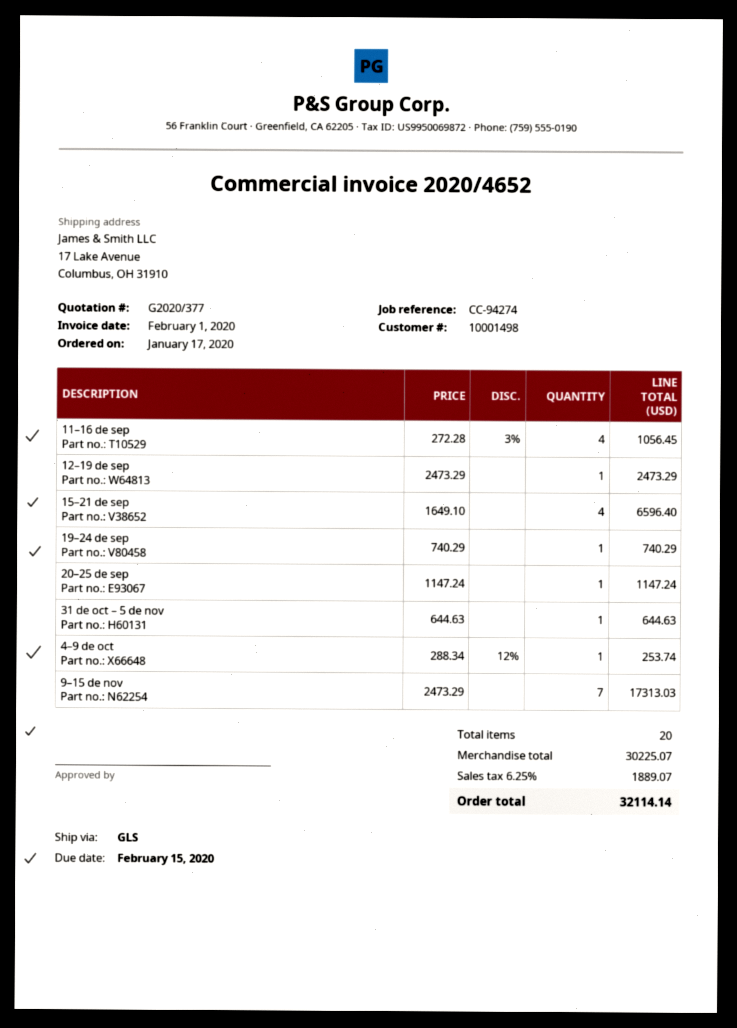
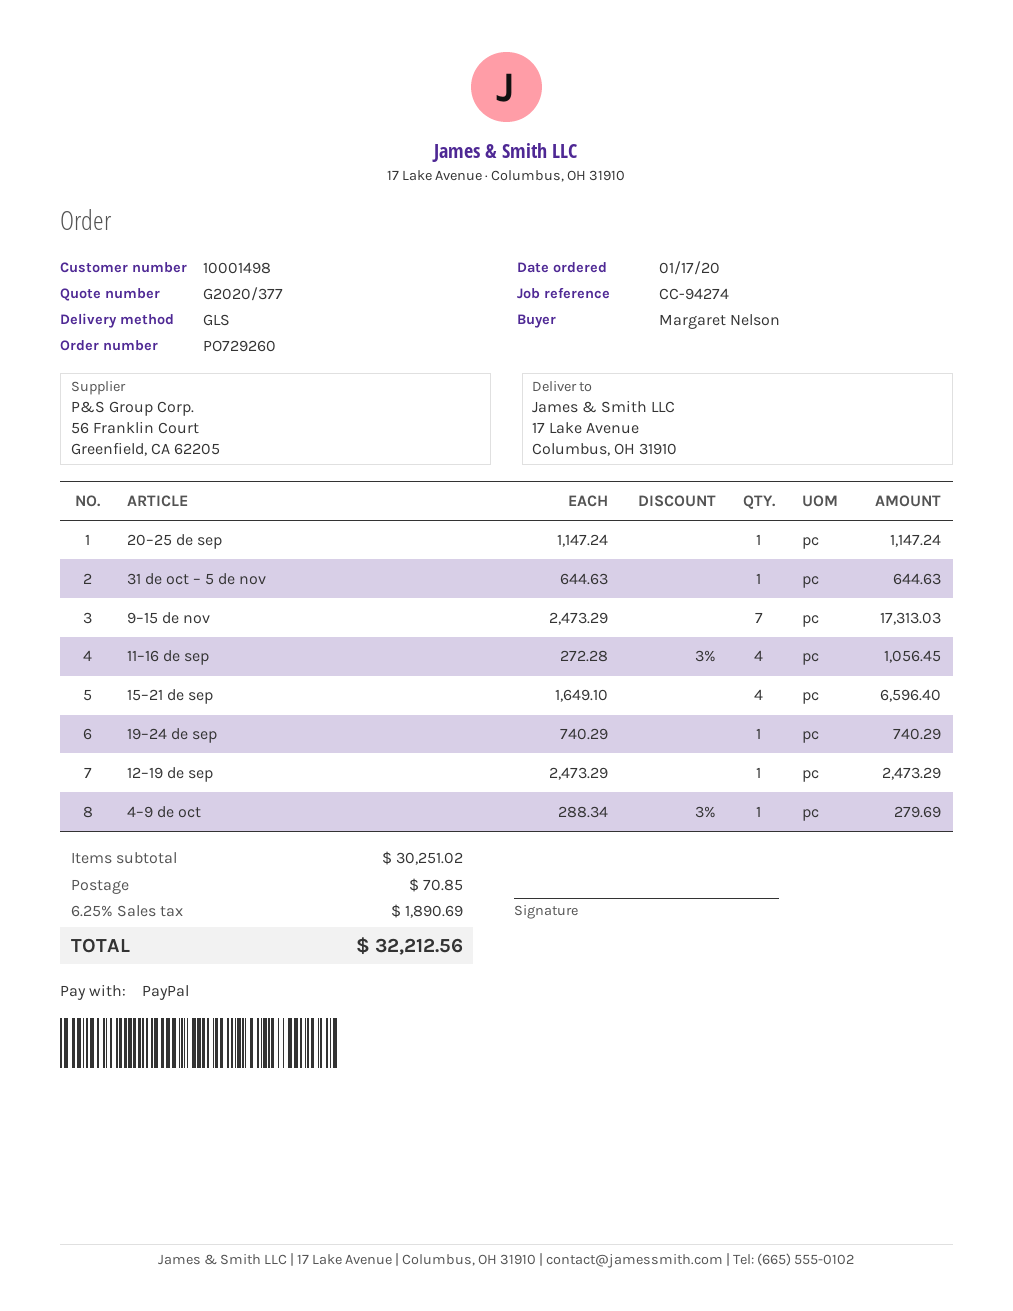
4–9 de oct: 1 x 288.34 - 12% = 253.74 -> 1 x 288.34 - 3% = 279.69
subtotal: 30225.07 -> 30251.02
shipping: none -> 70.85
tax: 6.25% = 1889.07 -> 6.25% = 1890.69
total: 32114.14 -> 32212.56

